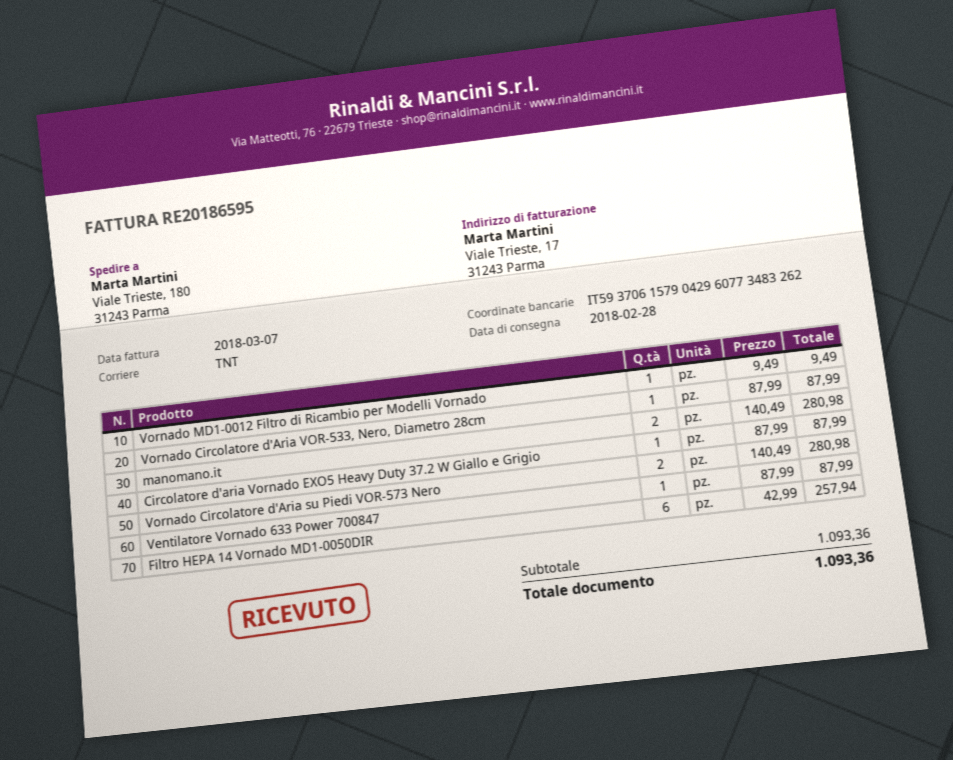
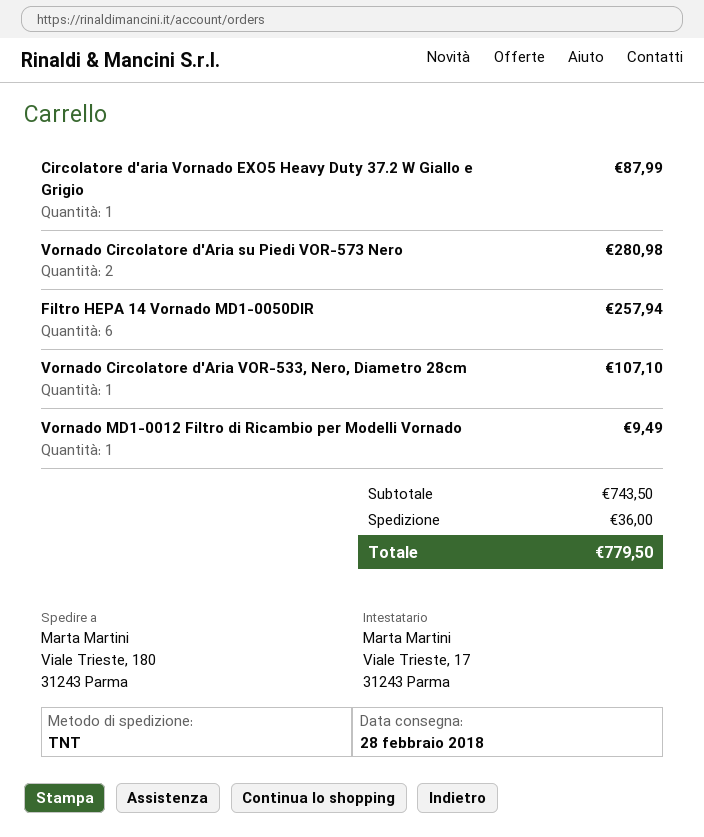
Vornado Circolatore d'Aria VOR-533, Nero, Diametro 28cm: 1 for 87.99 -> 1 for 107.10
manomano.it: 2 for 280.98 -> none
Ventilatore Vornado 633 Power 700847: 1 for 87.99 -> none
subtotal: 1093.36 -> 743.50
shipping: none -> 36.00
total: 1093.36 -> 779.50

